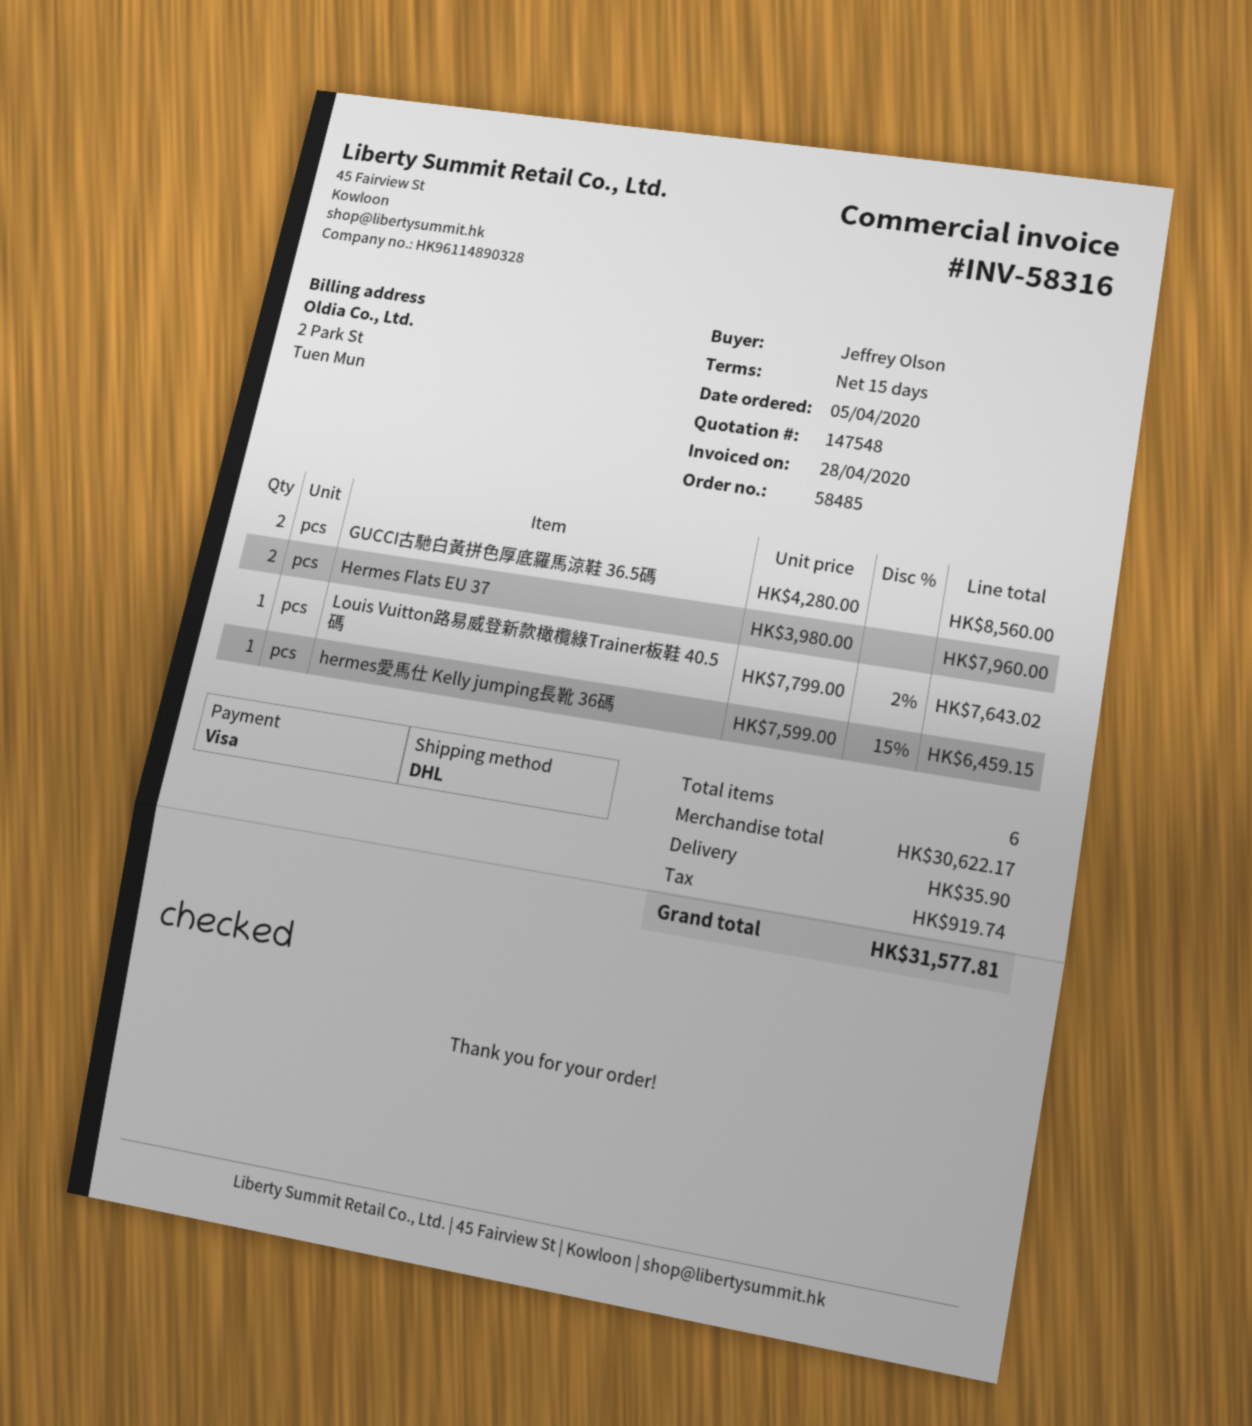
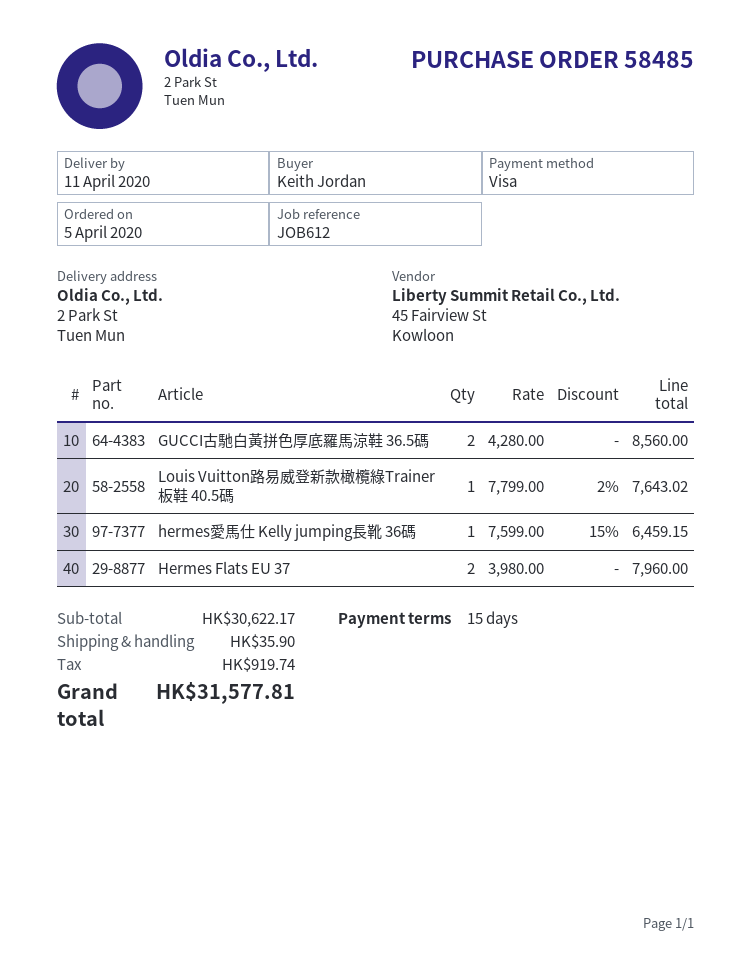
ordered by: Jeffrey Olson -> Keith Jordan

